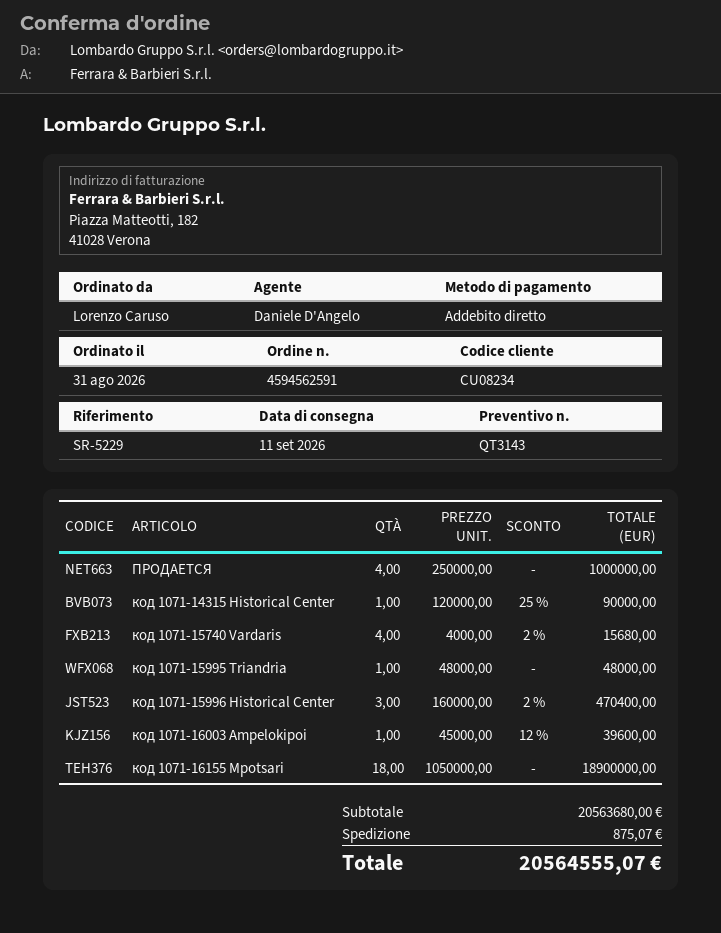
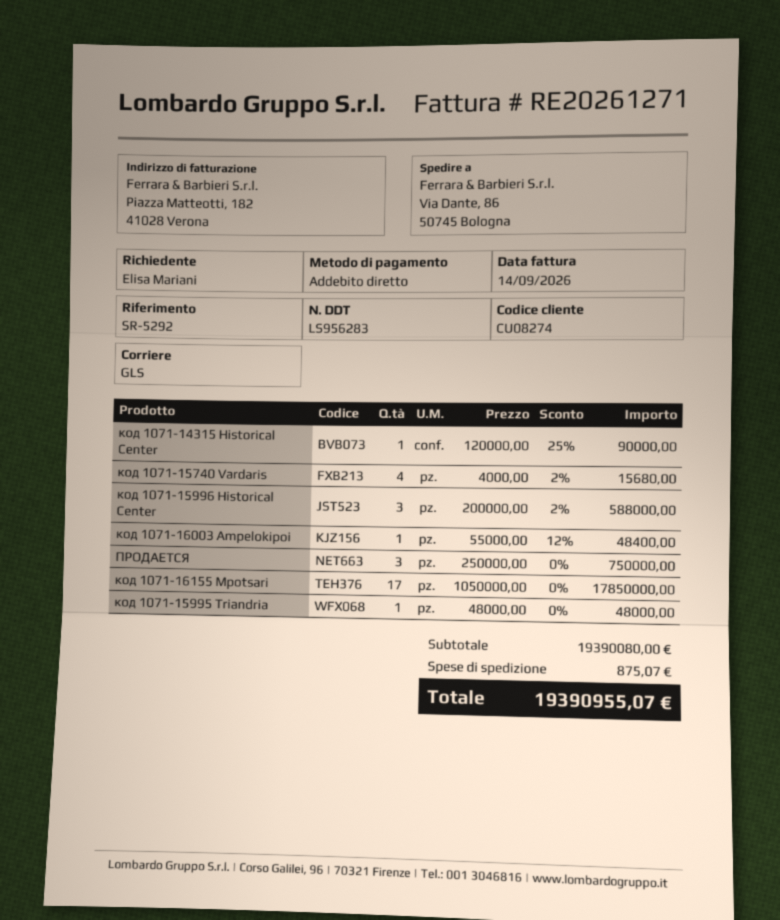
customer number: CU08234 -> CU08274
reference: SR-5229 -> SR-5292
ordered by: Lorenzo Caruso -> Elisa Mariani
ПРОДАЕТСЯ: 4 x 250000.00 = 1000000.00 -> 3 x 250000.00 = 750000.00
код 1071-15996 Historical Center: 3 x 160000.00 - 2% = 470400.00 -> 3 x 200000.00 - 2% = 588000.00
код 1071-16003 Ampelokipoi: 1 x 45000.00 - 12% = 39600.00 -> 1 x 55000.00 - 12% = 48400.00
код 1071-16155 Mpotsari: 18 x 1050000.00 = 18900000.00 -> 17 x 1050000.00 = 17850000.00
subtotal: 20563680.00 -> 19390080.00
total: 20564555.07 -> 19390955.07

